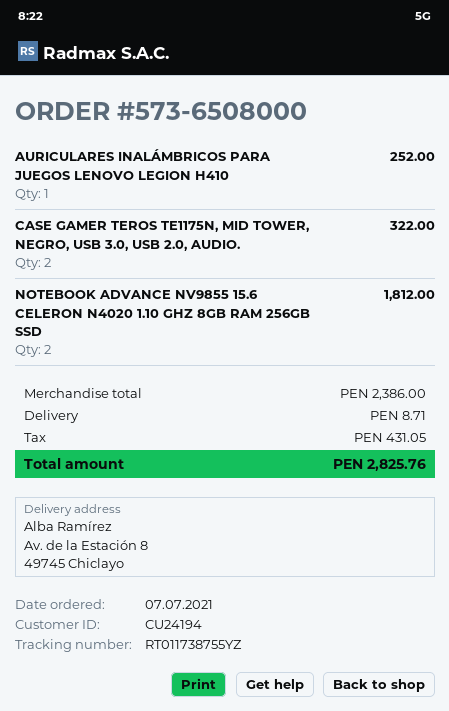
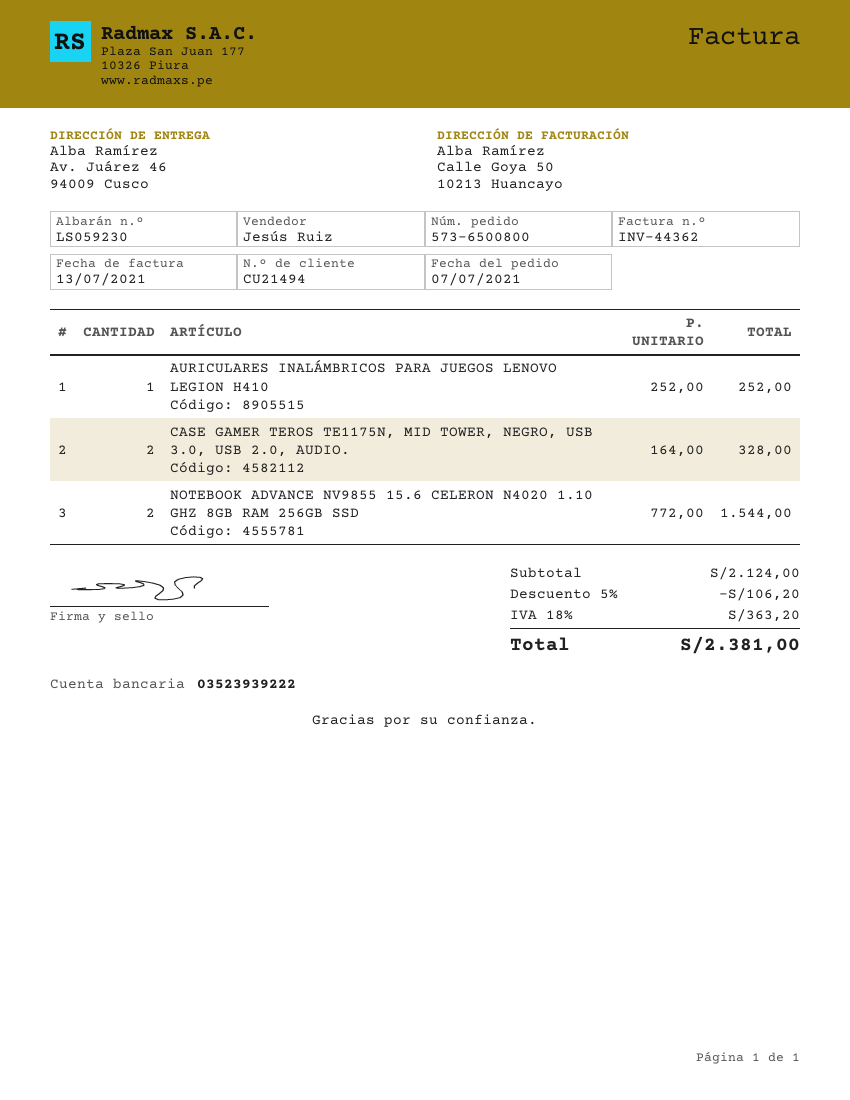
order number: 573-6508000 -> 573-6500800
customer number: CU24194 -> CU21494
ship to: Av. de la Estación 8, 49745 Chiclayo -> Av. Juárez 46, 94009 Cusco
CASE GAMER TEROS TE1175N, MID TOWER, NEGRO, USB 3.0, USB 2.0, AUDIO.: 2 for 322.00 -> 2 for 328.00
NOTEBOOK ADVANCE NV9855 15.6 CELERON N4020 1.10 GHZ 8GB RAM 256GB SSD: 2 for 1812.00 -> 2 for 1544.00
subtotal: 2386.00 -> 2124.00
discount: none -> 5% = 106.20
shipping: 8.71 -> none
tax: 431.05 -> 363.20
total: 2825.76 -> 2381.00

